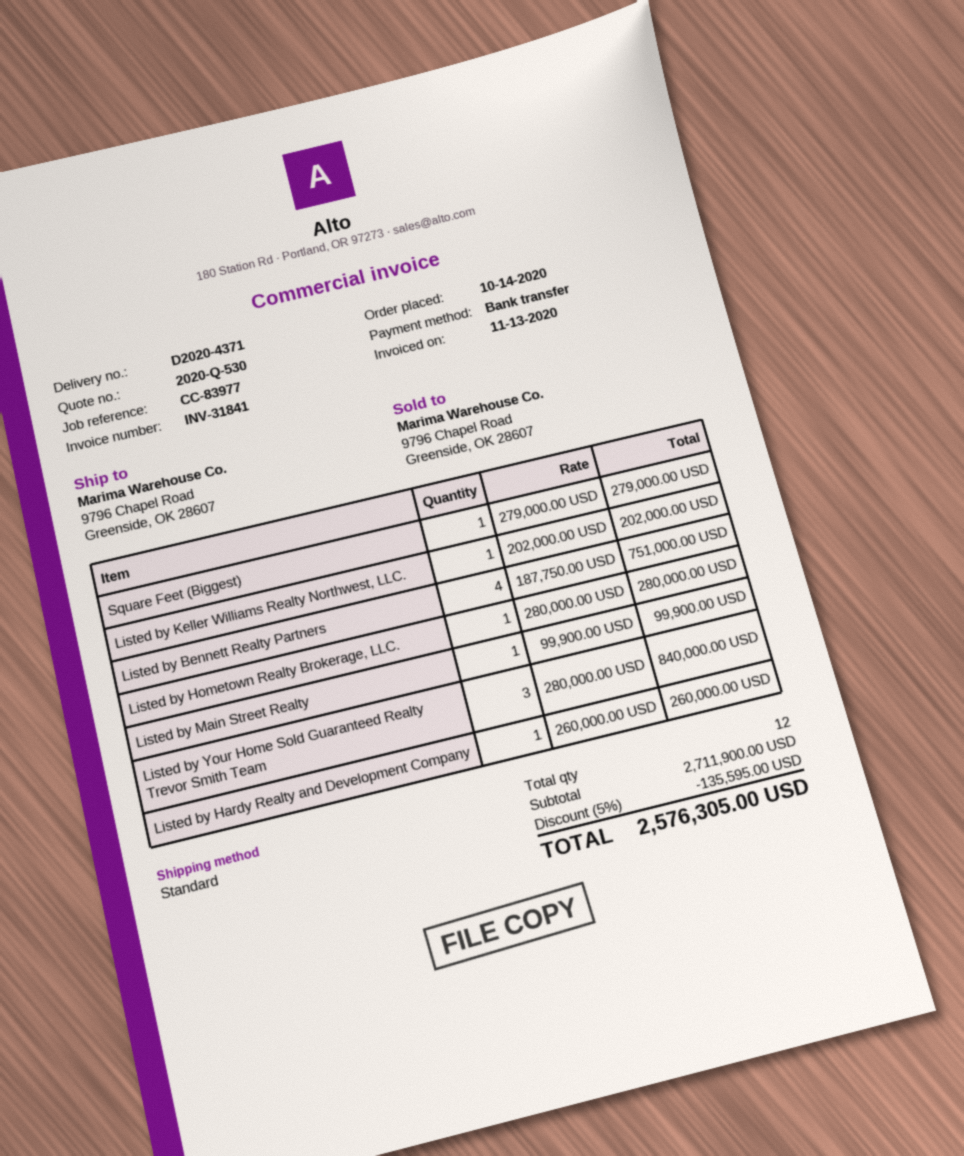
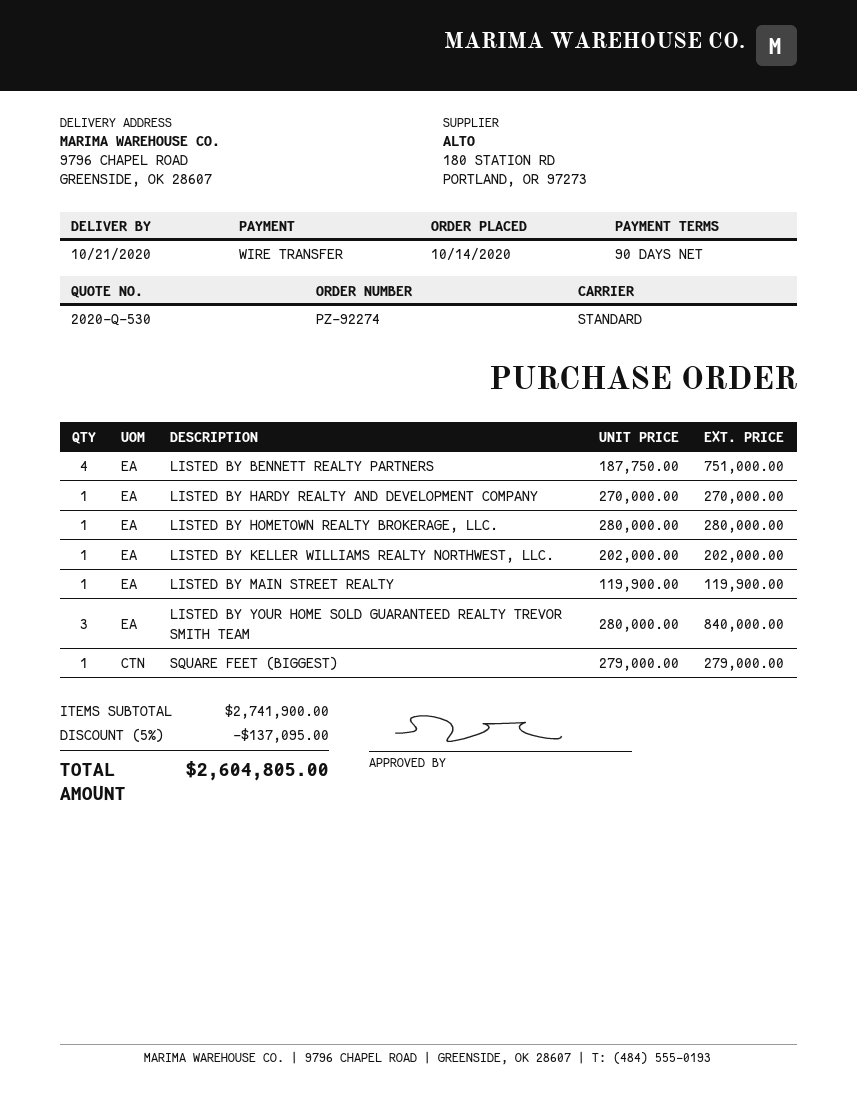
Listed by Main Street Realty: 1 x 99900.00 = 99900.00 -> 1 x 119900.00 = 119900.00
Listed by Hardy Realty and Development Company: 1 x 260000.00 = 260000.00 -> 1 x 270000.00 = 270000.00
subtotal: 2711900.00 -> 2741900.00
discount: 5% = 135595.00 -> 5% = 137095.00
total: 2576305.00 -> 2604805.00

